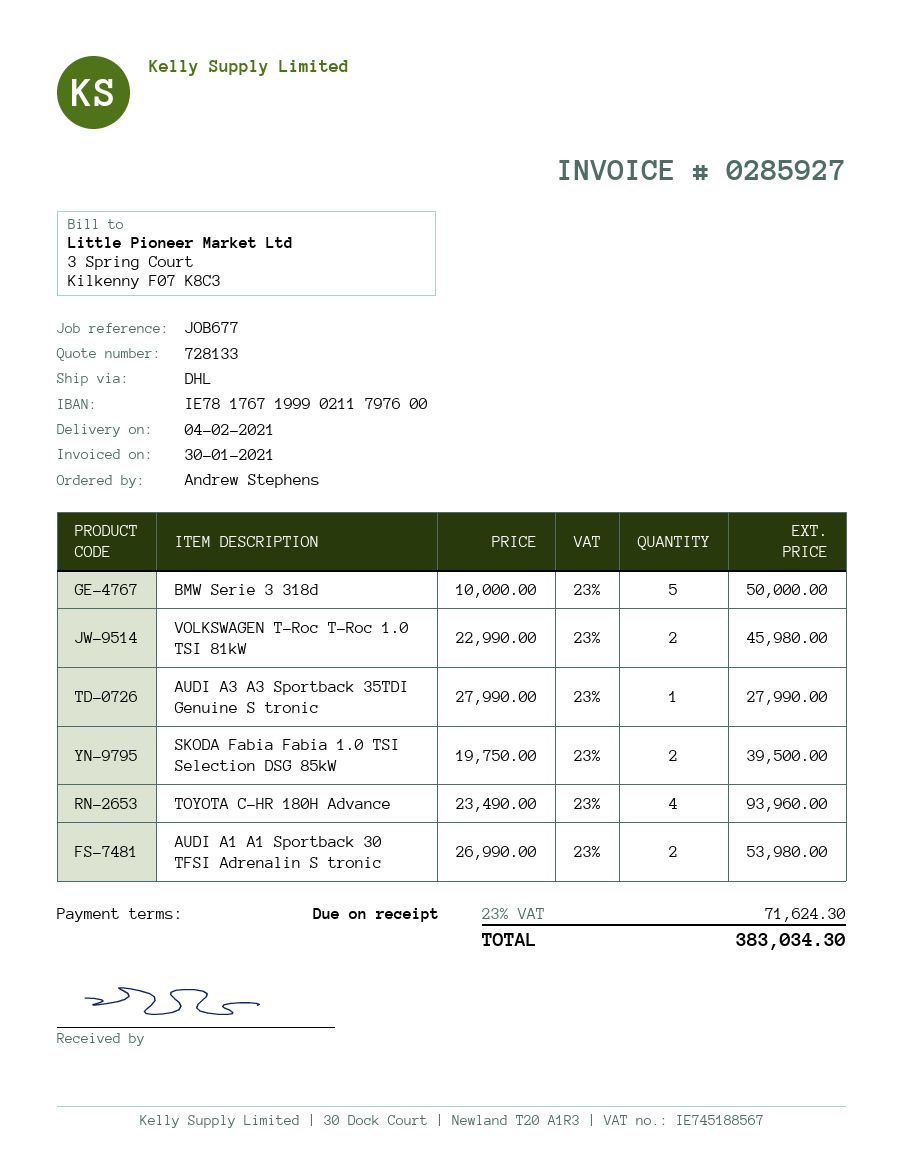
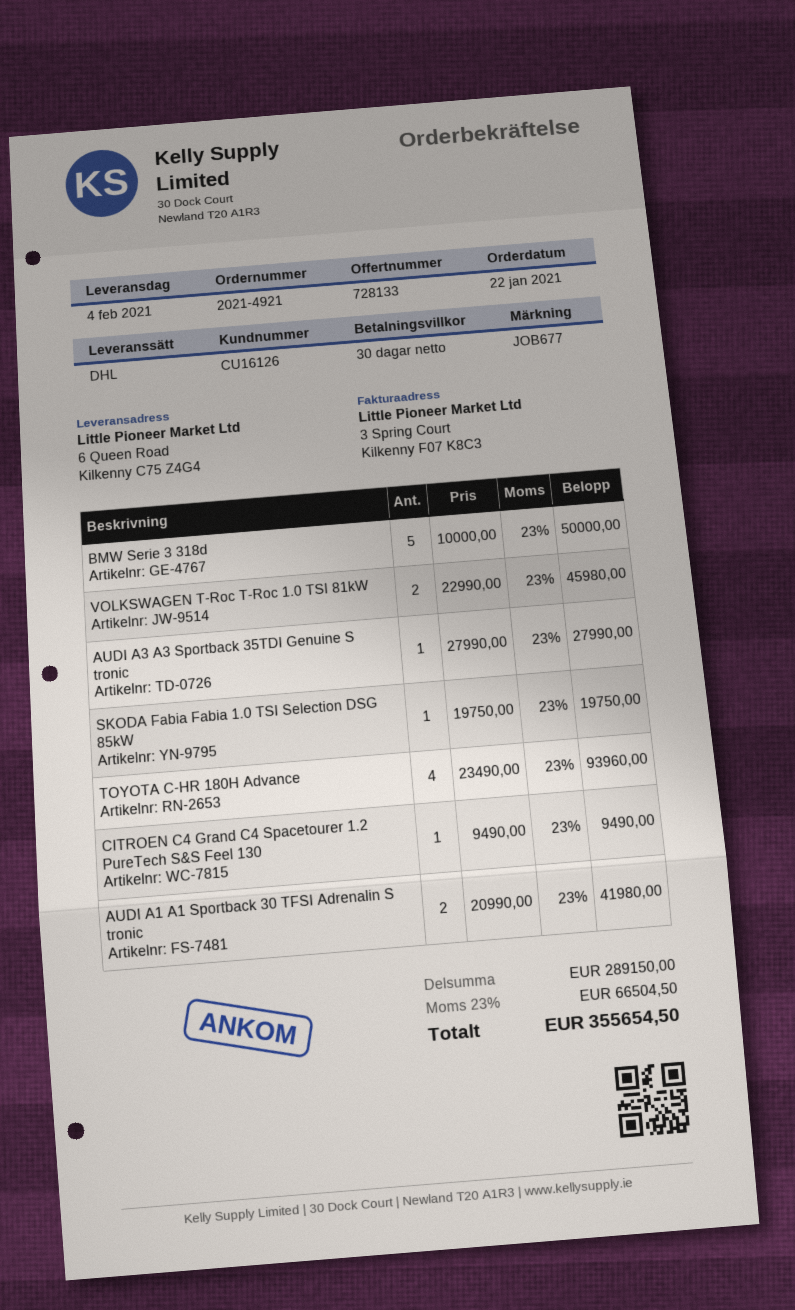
payment terms: on receipt -> 30 days
SKODA Fabia Fabia 1.0 TSI Selection DSG 85kW: 2 x 19750.00 = 39500.00 -> 1 x 19750.00 = 19750.00
AUDI A1 A1 Sportback 30 TFSI Adrenalin S tronic: 2 x 26990.00 = 53980.00 -> 2 x 20990.00 = 41980.00
CITROEN C4 Grand C4 Spacetourer 1.2 PureTech S&S Feel 130: none -> 1 x 9490.00 = 9490.00
tax: 23% = 71624.30 -> 23% = 66504.50
total: 383034.30 -> 355654.50

